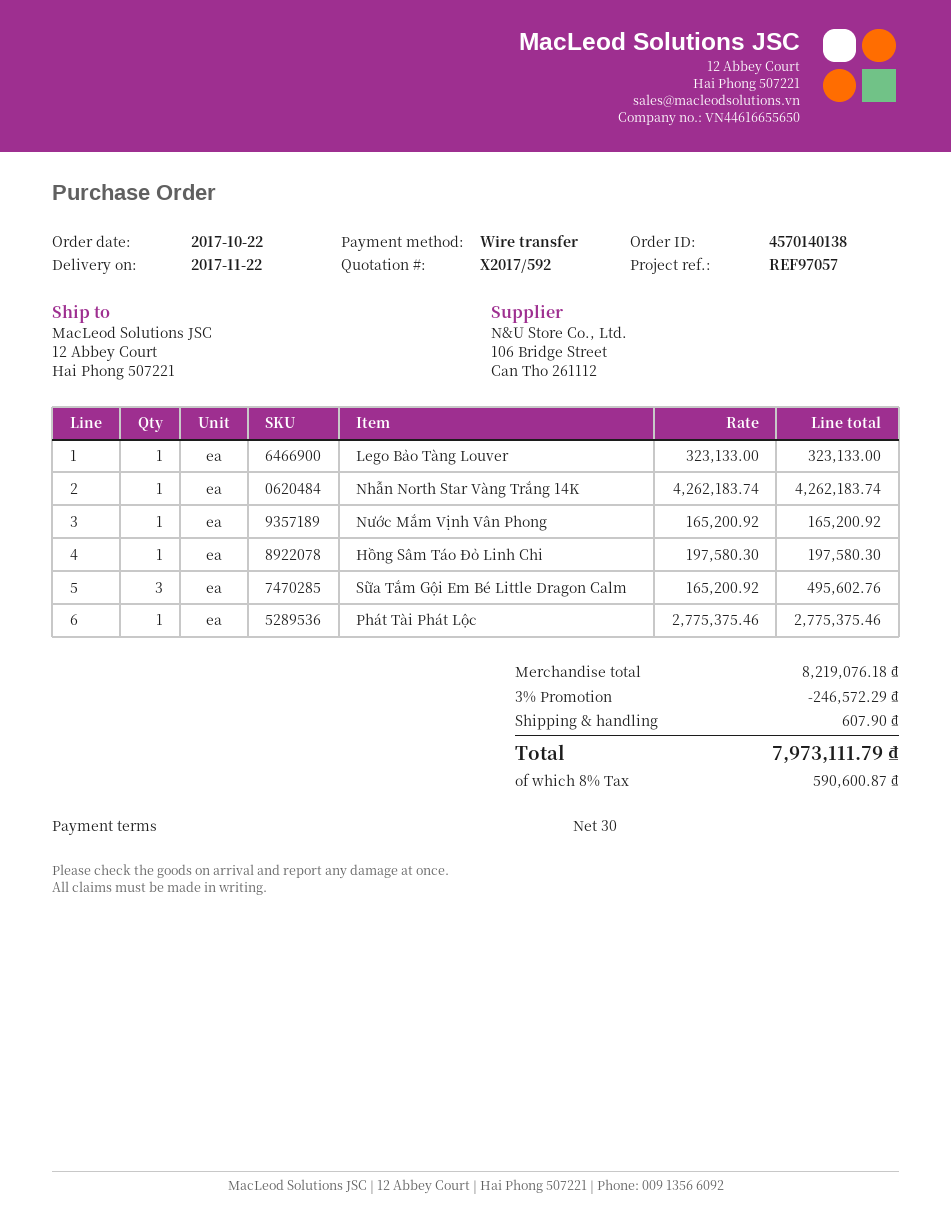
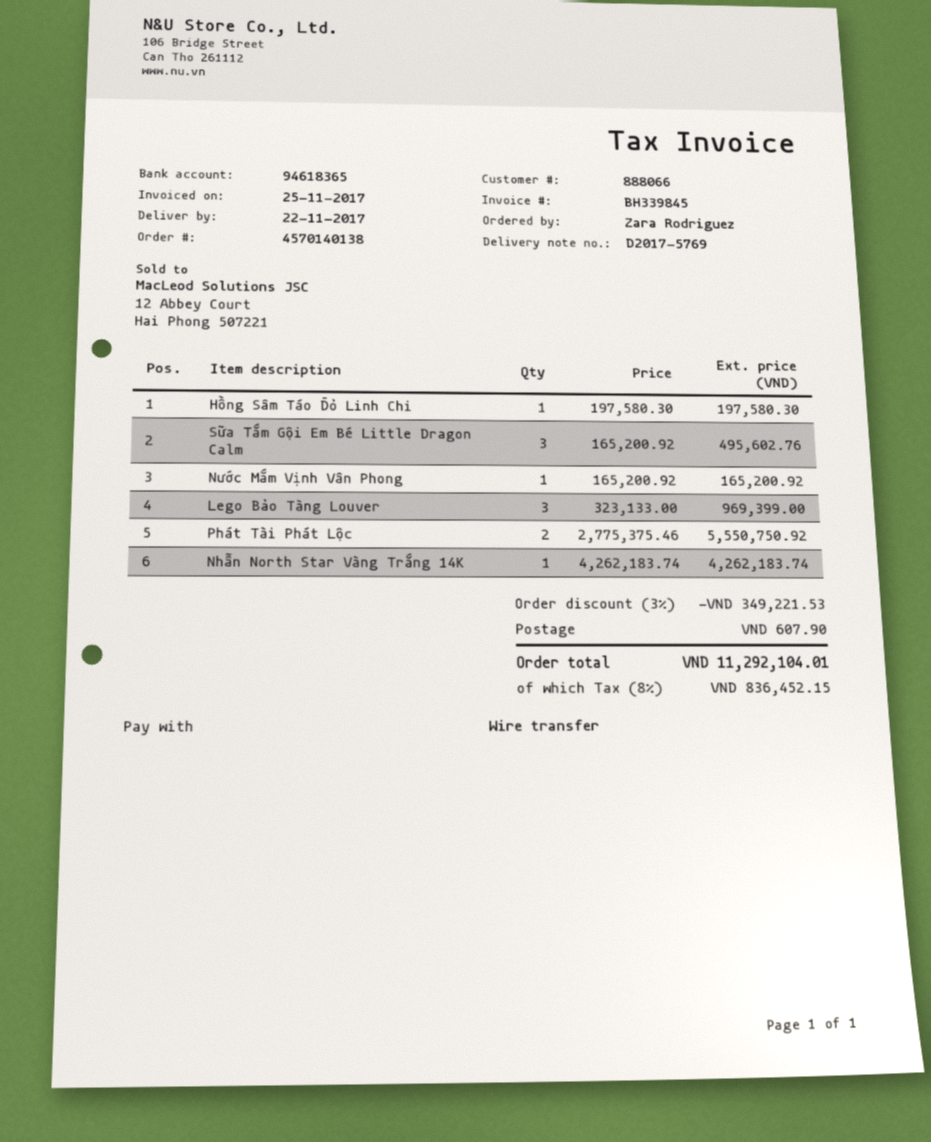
Lego Bảo Tàng Louver: 1 x 323133.00 = 323133.00 -> 3 x 323133.00 = 969399.00
Phát Tài Phát Lộc: 1 x 2775375.46 = 2775375.46 -> 2 x 2775375.46 = 5550750.92
discount: 3% = 246572.29 -> 3% = 349221.53
tax: 8% = 590600.87 -> 8% = 836452.15
total: 7973111.79 -> 11292104.01

